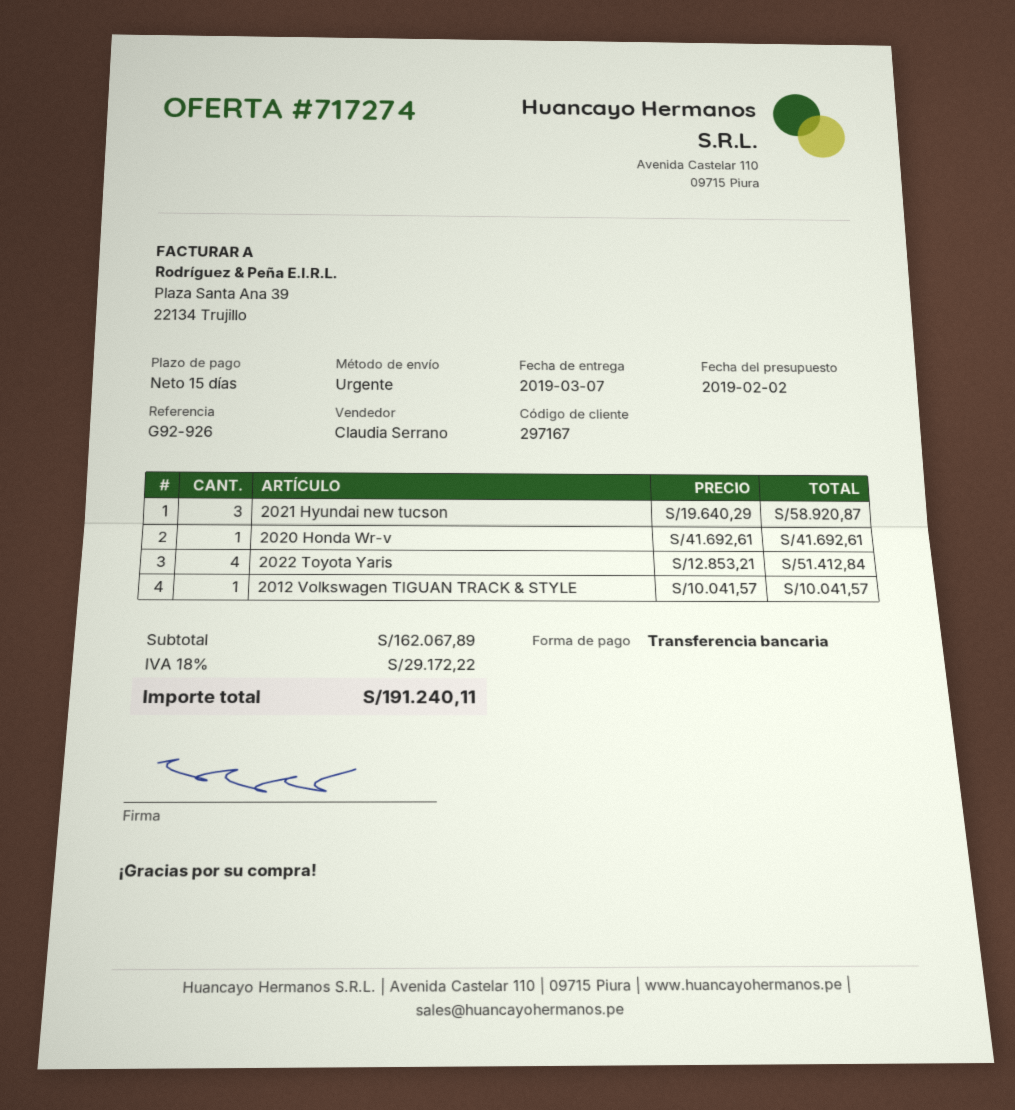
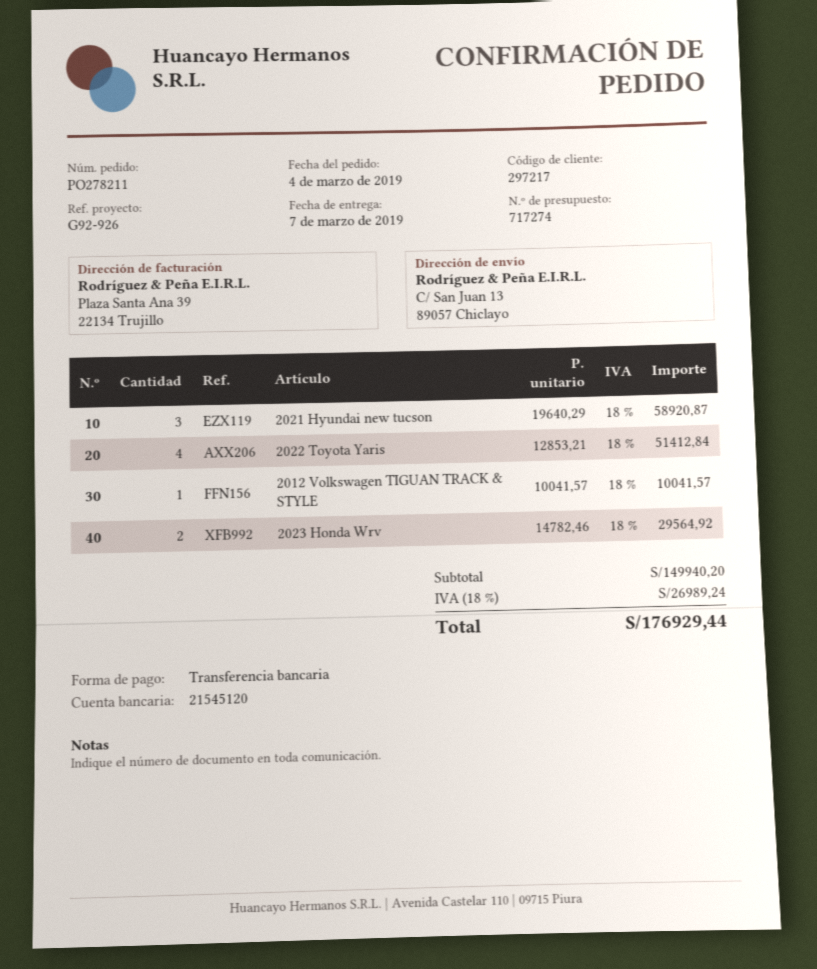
customer number: 297167 -> 297217
2020 Honda Wr-v: 1 x 41692.61 = 41692.61 -> none
2023 Honda Wrv: none -> 2 x 14782.46 = 29564.92
subtotal: 162067.89 -> 149940.20
tax: 18% = 29172.22 -> 18% = 26989.24
total: 191240.11 -> 176929.44

